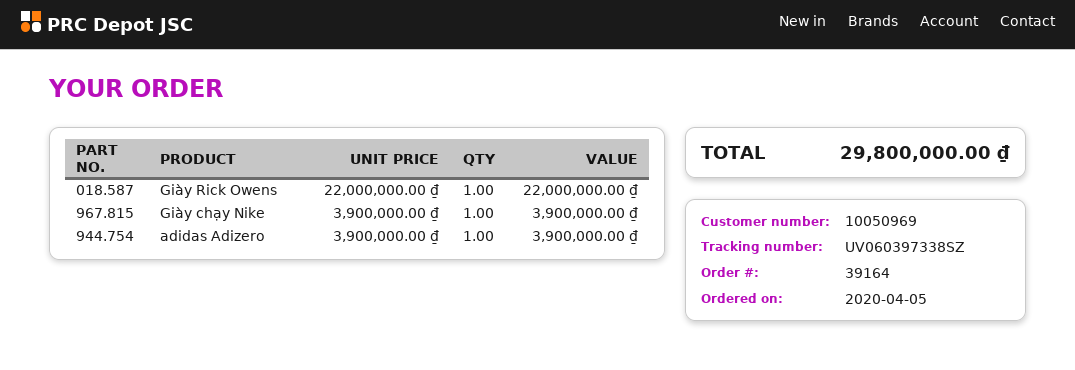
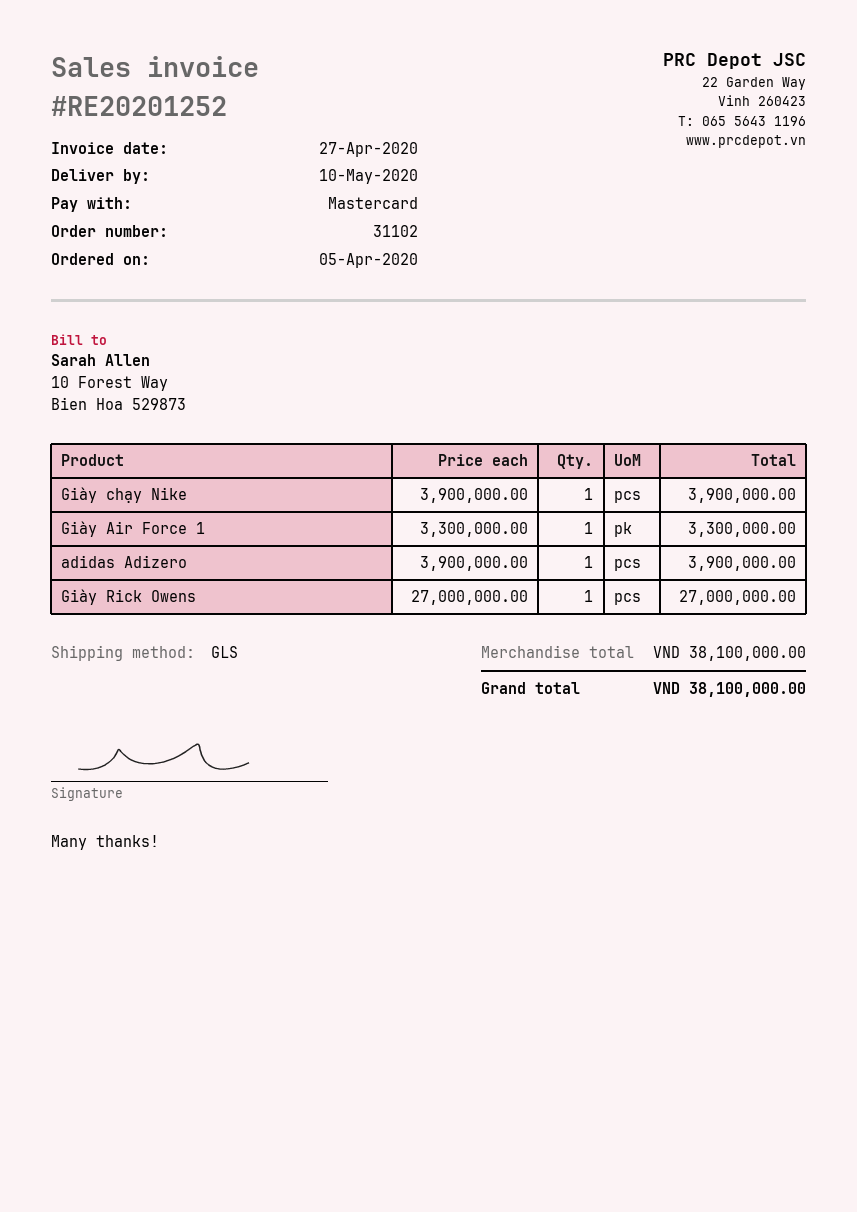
order number: 39164 -> 31102
Giày Rick Owens: 1 x 22000000.00 = 22000000.00 -> 1 x 27000000.00 = 27000000.00
Giày Air Force 1: none -> 1 x 3300000.00 = 3300000.00
total: 29800000.00 -> 38100000.00

